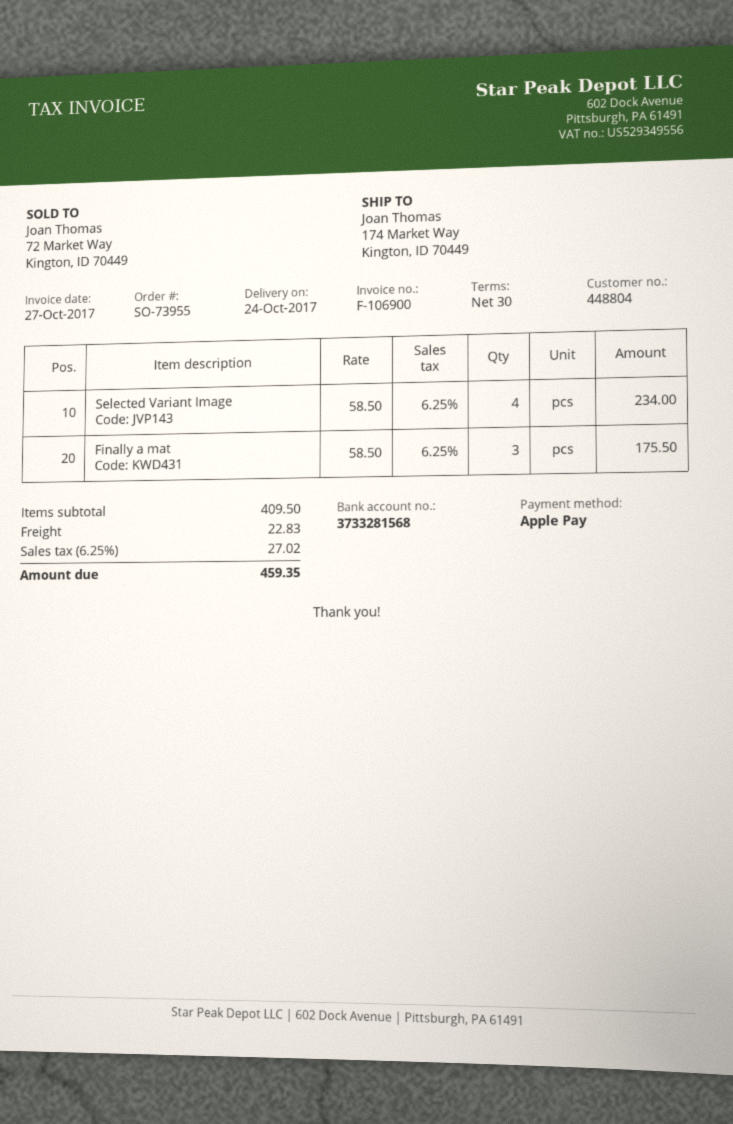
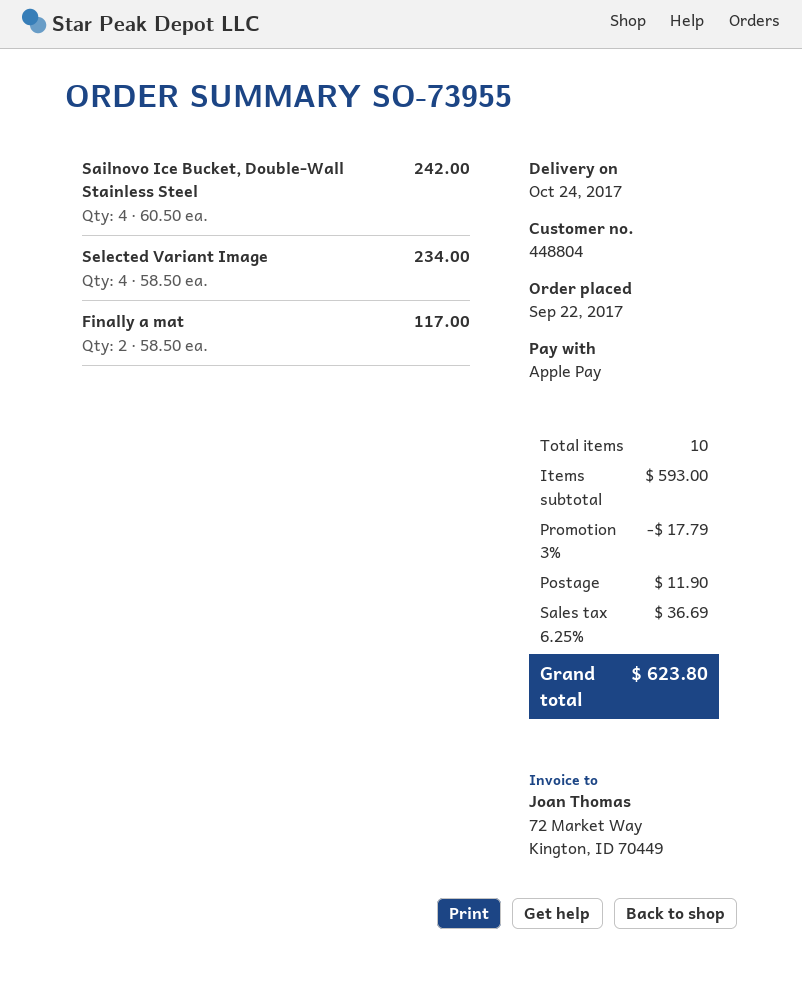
Finally a mat: 3 x 58.50 = 175.50 -> 2 x 58.50 = 117.00
Sailnovo Ice Bucket, Double-Wall Stainless Steel: none -> 4 x 60.50 = 242.00
subtotal: 409.50 -> 593.00
discount: none -> 3% = 17.79
shipping: 22.83 -> 11.90
tax: 6.25% = 27.02 -> 6.25% = 36.69
total: 459.35 -> 623.80

